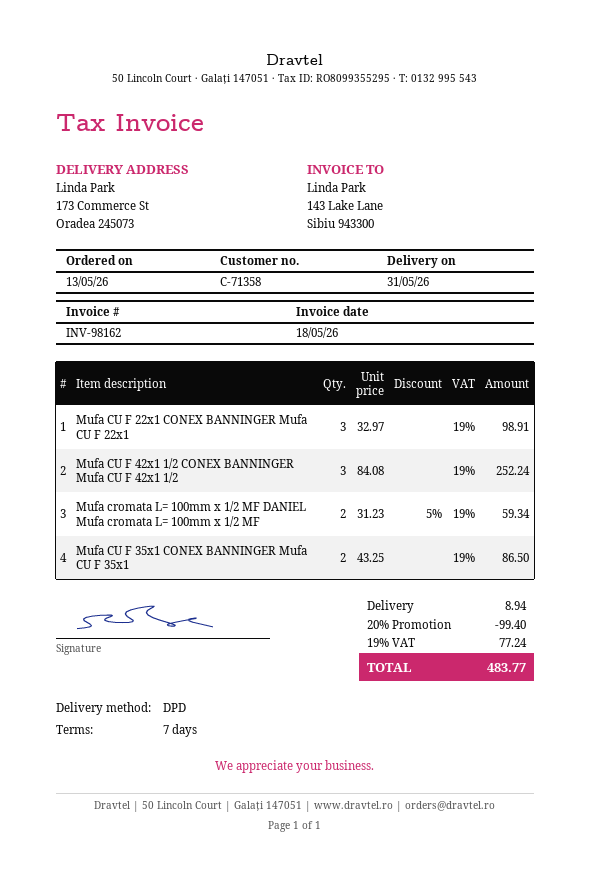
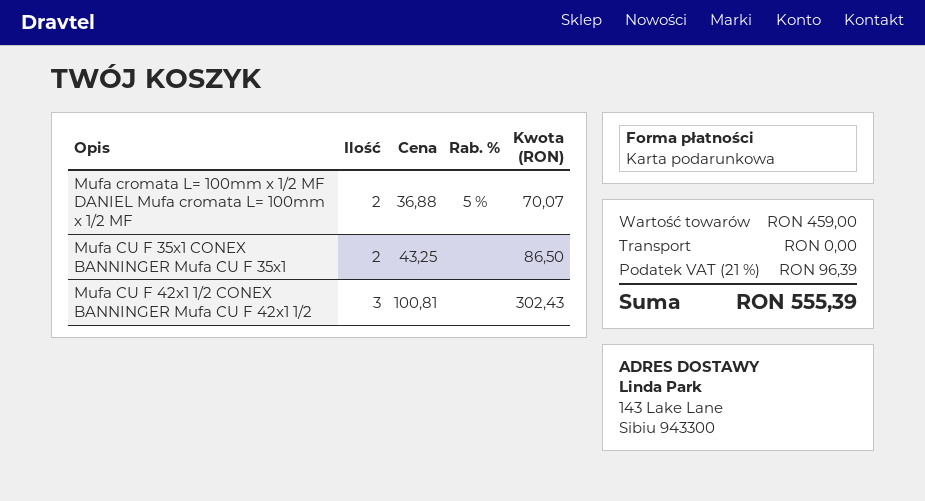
ship to: 173 Commerce St, Oradea 245073 -> 143 Lake Lane, Sibiu 943300
Mufa CU F 22x1 CONEX BANNINGER Mufa CU F 22x1: 3 x 32.97 = 98.91 -> none
Mufa CU F 42x1 1/2 CONEX BANNINGER Mufa CU F 42x1 1/2: 3 x 84.08 = 252.24 -> 3 x 100.81 = 302.43
Mufa cromata L= 100mm x 1/2 MF DANIEL Mufa cromata L= 100mm x 1/2 MF: 2 x 31.23 - 5% = 59.34 -> 2 x 36.88 - 5% = 70.07
discount: 20% = 99.40 -> none
shipping: 8.94 -> 0.00
tax: 19% = 77.24 -> 21% = 96.39
total: 483.77 -> 555.39

